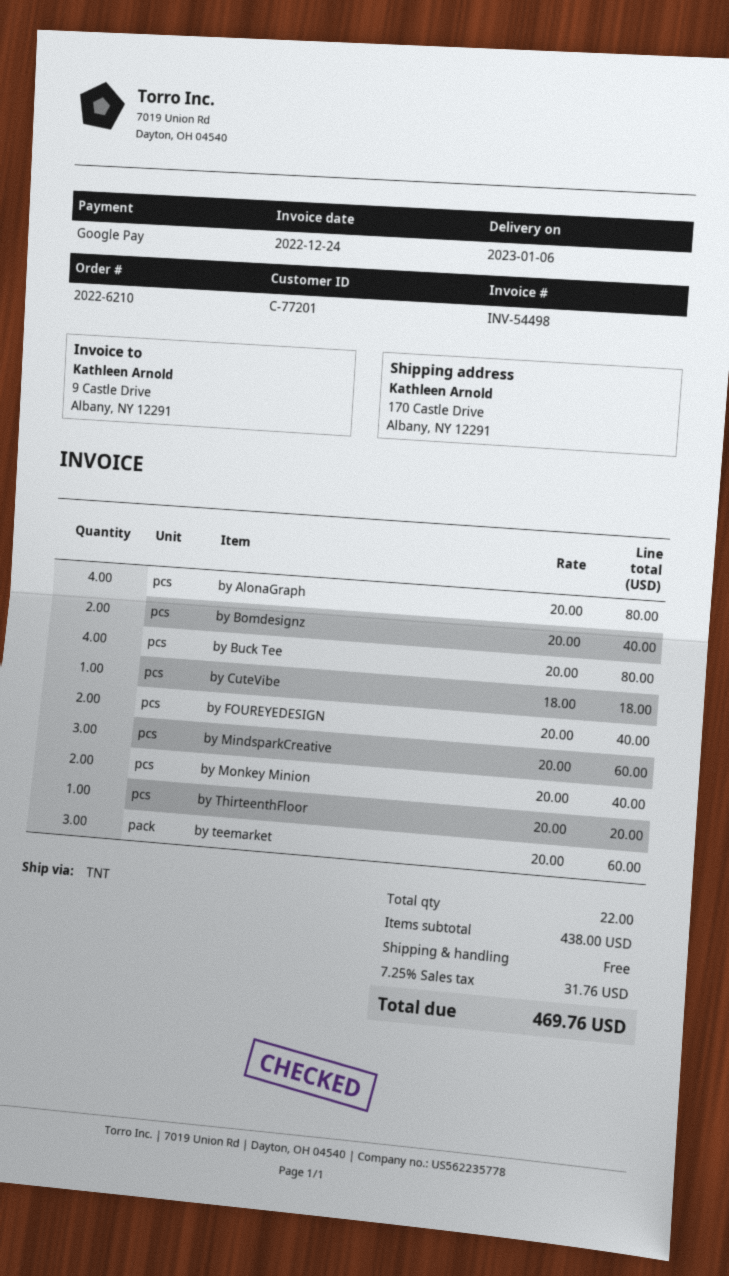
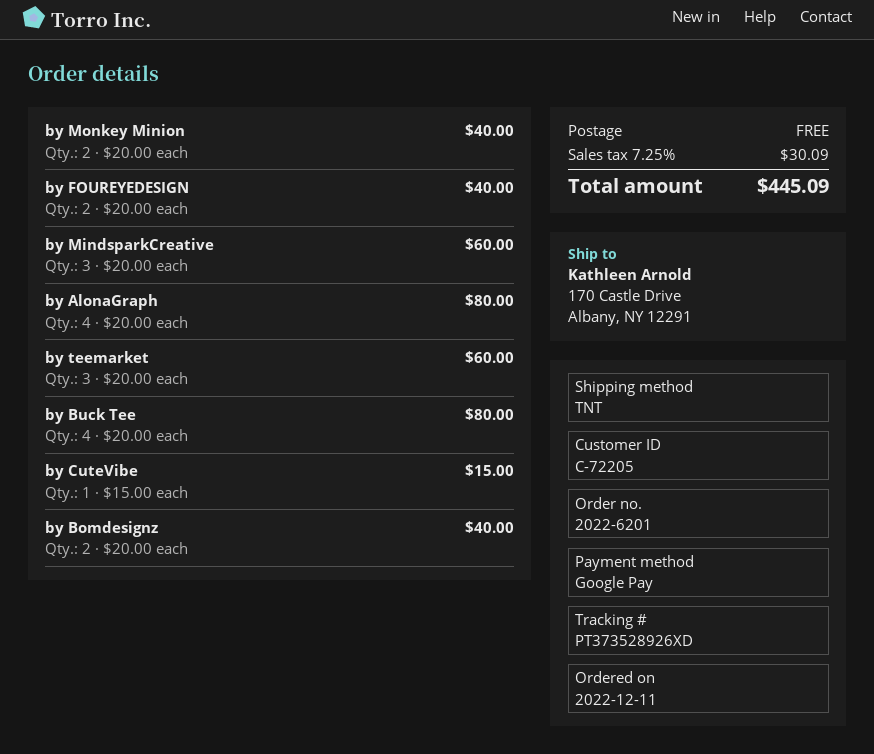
order number: 2022-6210 -> 2022-6201
customer number: C-77201 -> C-72205
by CuteVibe: 1 x 18.00 = 18.00 -> 1 x 15.00 = 15.00
by ThirteenthFloor: 1 x 20.00 = 20.00 -> none
tax: 7.25% = 31.76 -> 7.25% = 30.09
total: 469.76 -> 445.09

